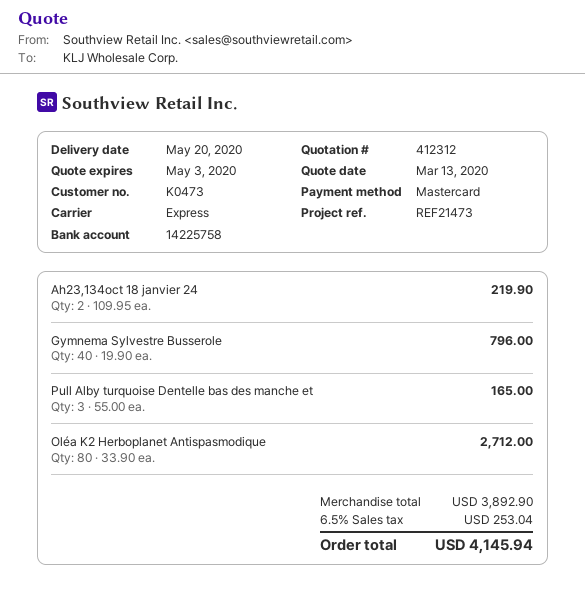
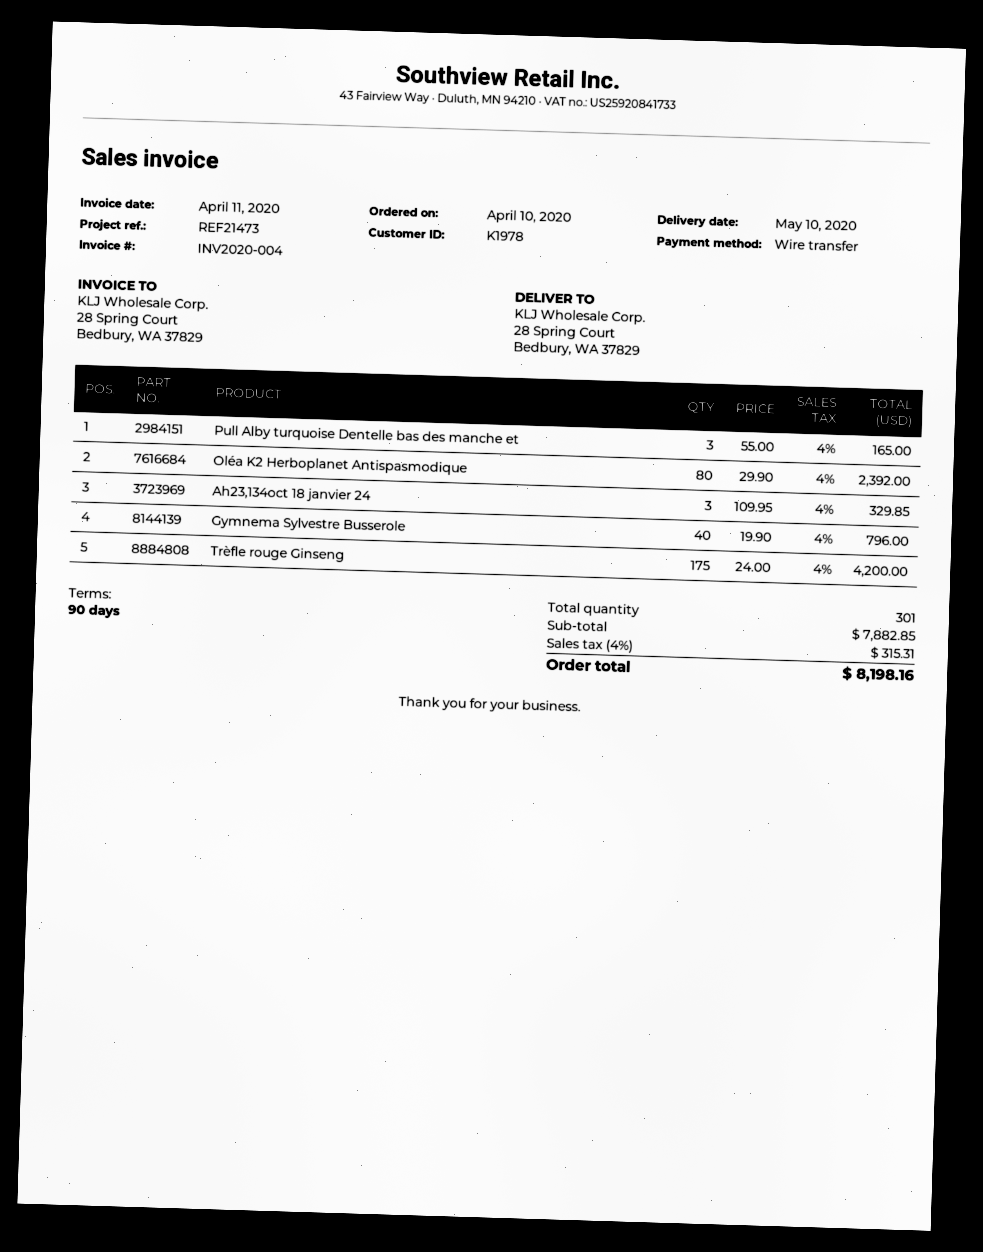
delivery date: 2020-05-20 -> 2020-05-10
customer number: K0473 -> K1978
payment method: Mastercard -> bank transfer
Ah23,134oct 18 janvier 24: 2 x 109.95 = 219.90 -> 3 x 109.95 = 329.85
Oléa K2 Herboplanet Antispasmodique: 80 x 33.90 = 2712.00 -> 80 x 29.90 = 2392.00
Trèfle rouge Ginseng: none -> 175 x 24.00 = 4200.00
subtotal: 3892.90 -> 7882.85
tax: 6.5% = 253.04 -> 4% = 315.31
total: 4145.94 -> 8198.16

